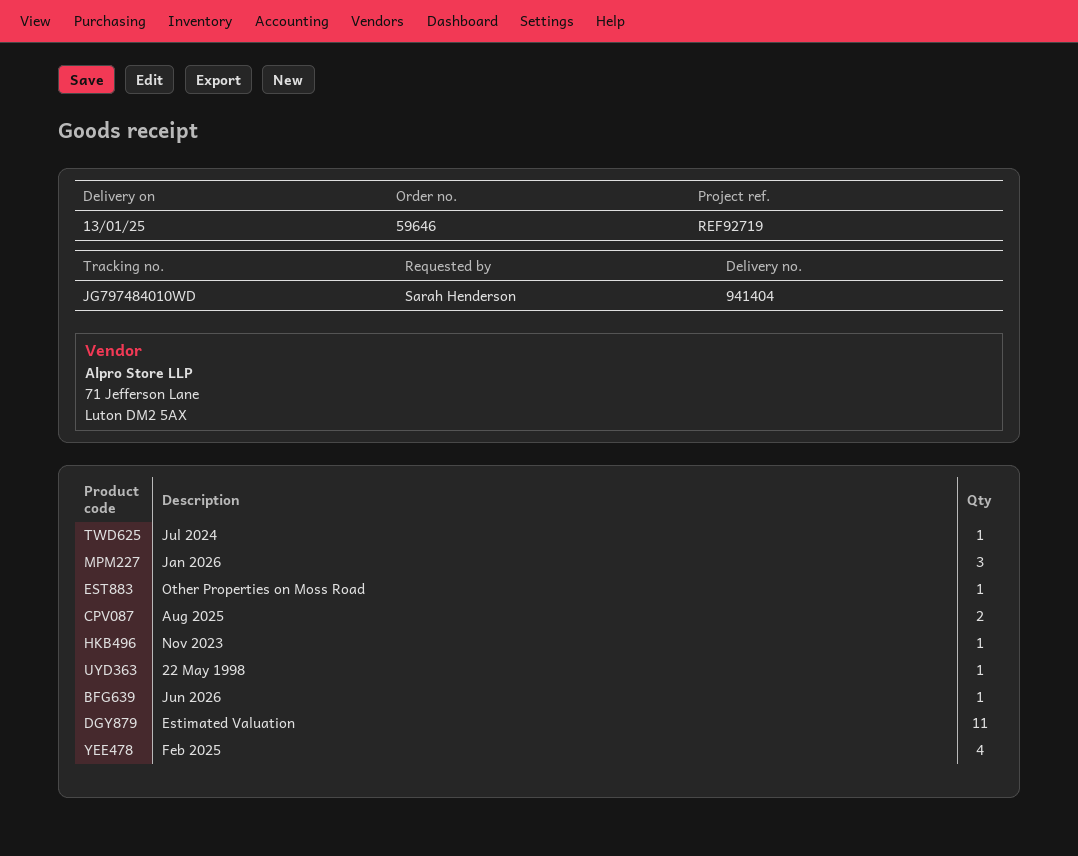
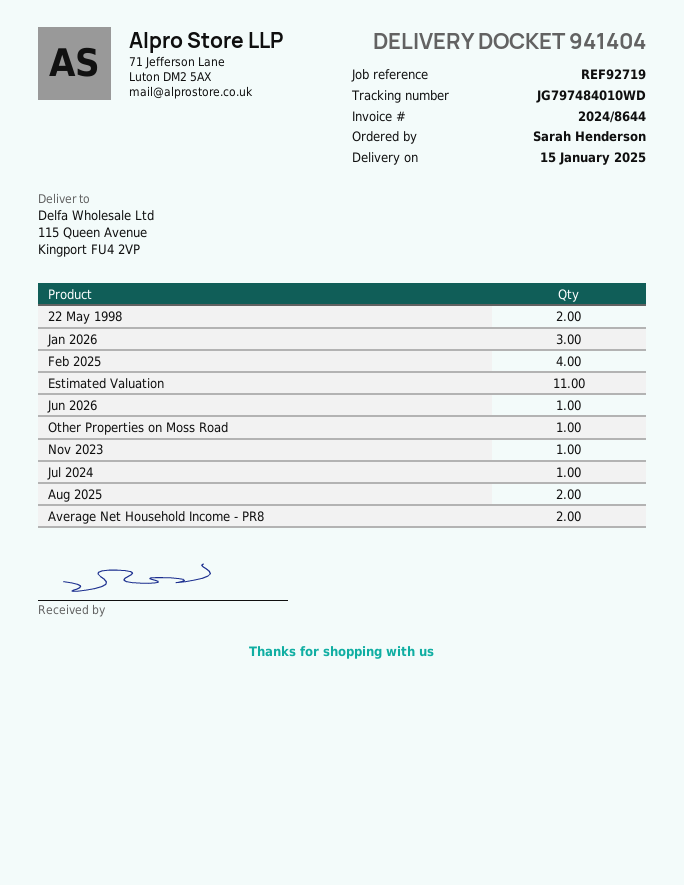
delivery date: 2025-01-13 -> 2025-01-15
22 May 1998: 1 -> 2
Average Net Household Income - PR8: none -> 2

